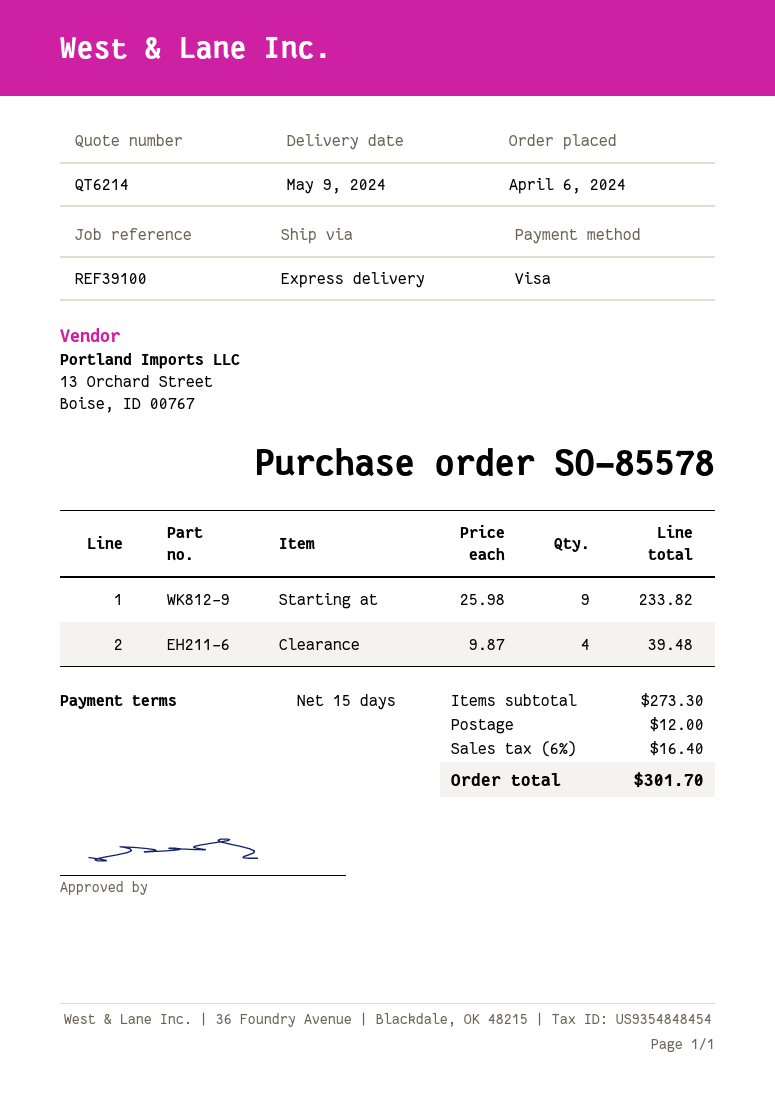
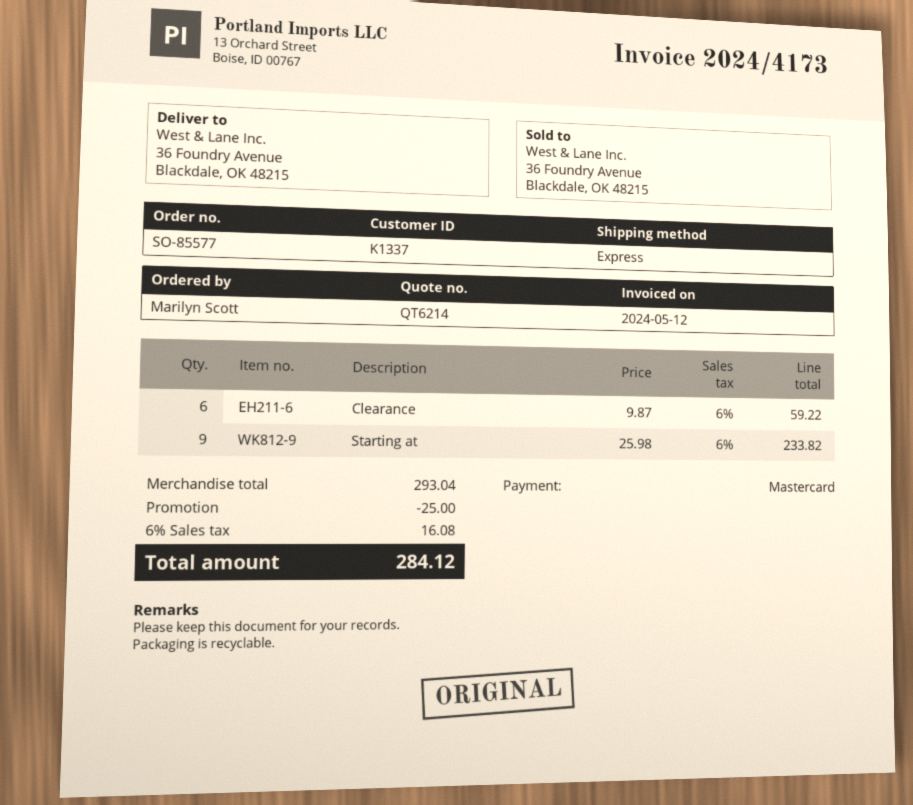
order number: SO-85578 -> SO-85577
payment method: Visa -> Mastercard
Clearance: 4 x 9.87 = 39.48 -> 6 x 9.87 = 59.22
subtotal: 273.30 -> 293.04
discount: none -> 25.00
shipping: 12.00 -> none
tax: 6% = 16.40 -> 6% = 16.08
total: 301.70 -> 284.12

